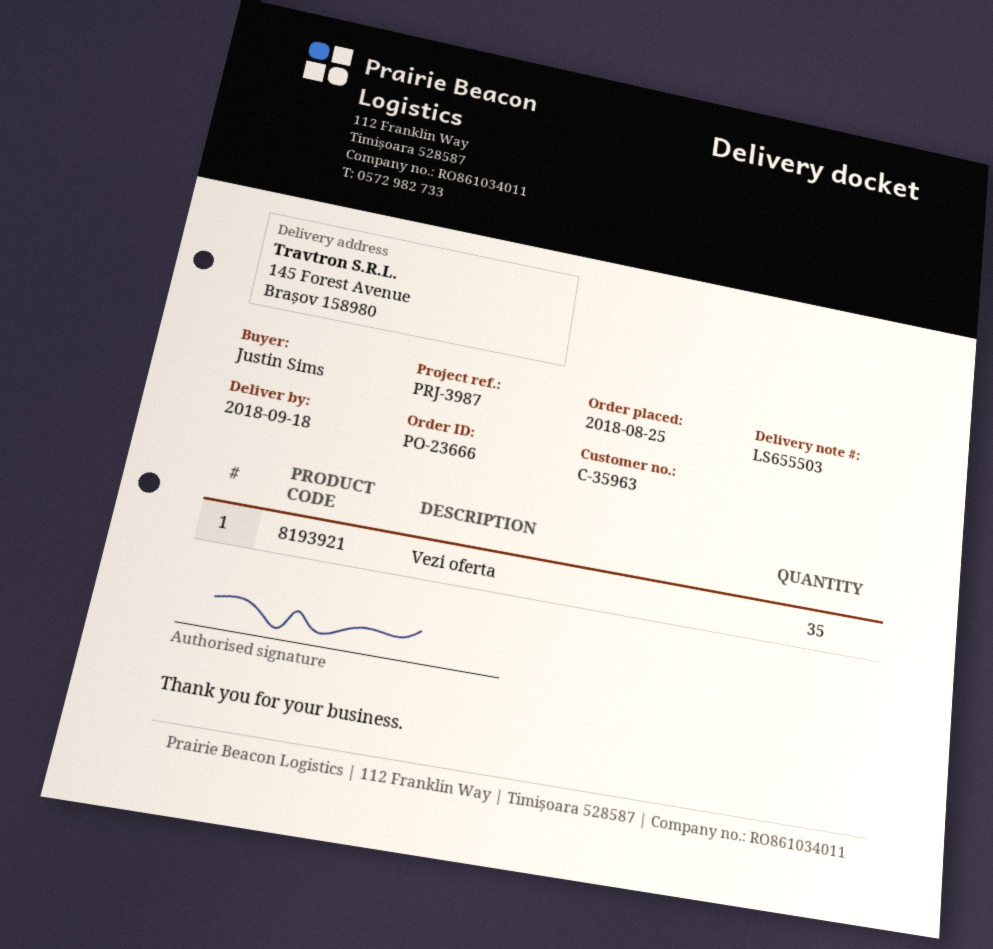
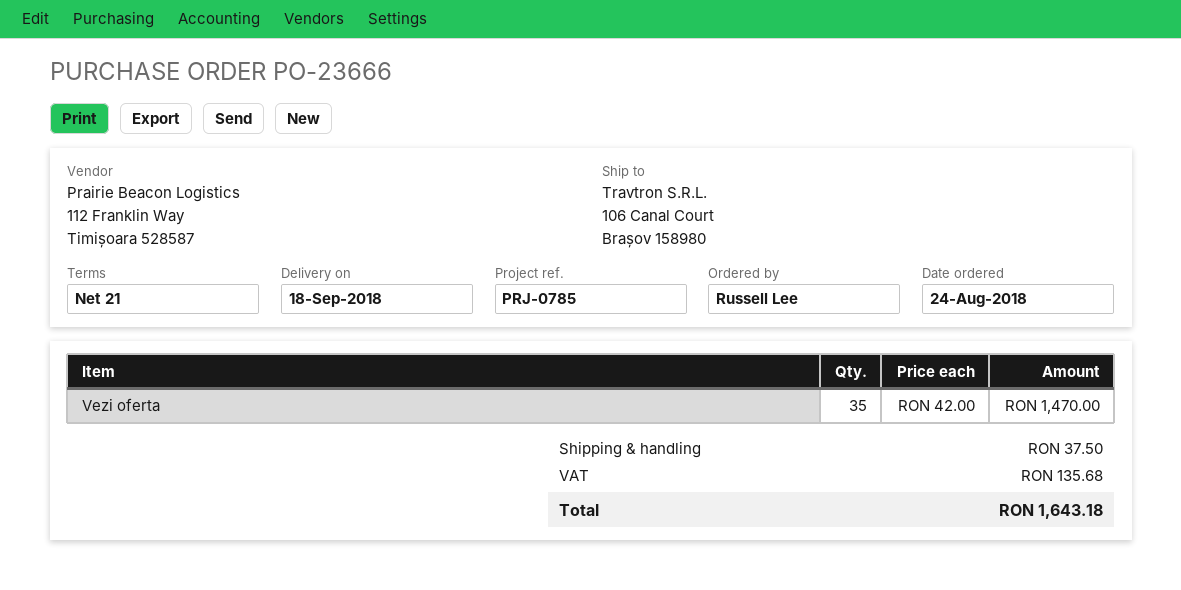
order date: 2018-08-25 -> 2018-08-24
reference: PRJ-3987 -> PRJ-0785
ordered by: Justin Sims -> Russell Lee
ship to: 145 Forest Avenue, Brașov 158980 -> 106 Canal Court, Brașov 158980

